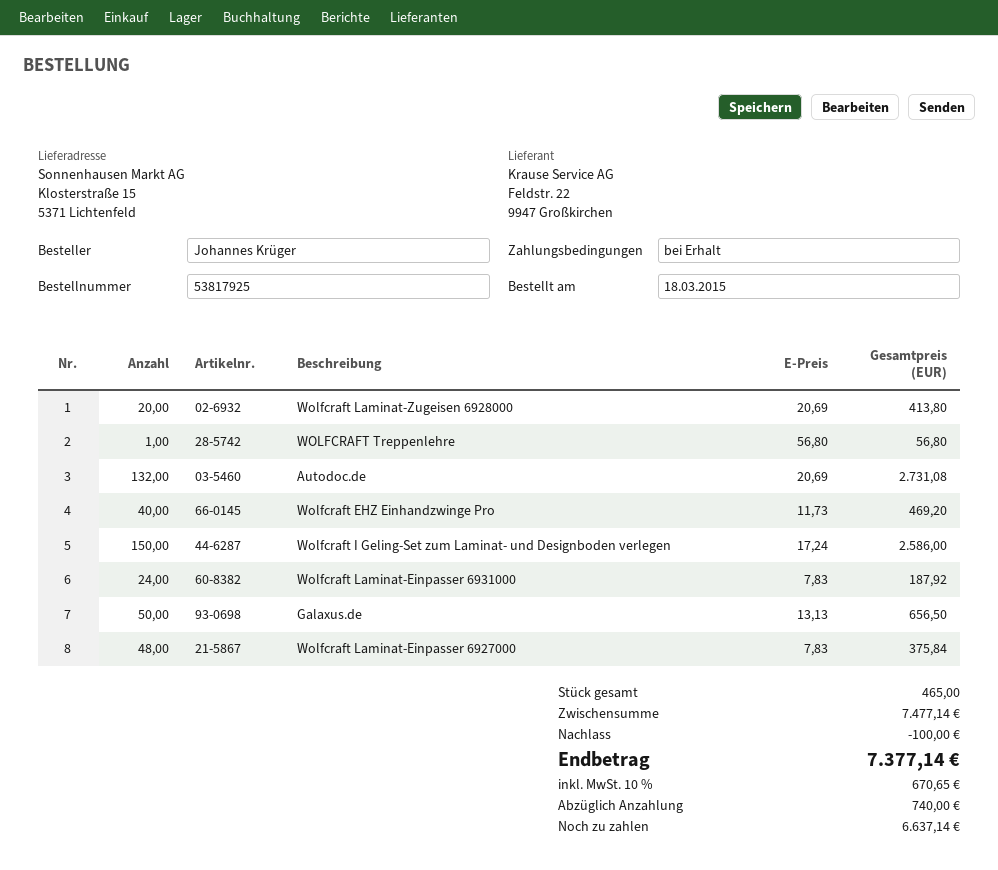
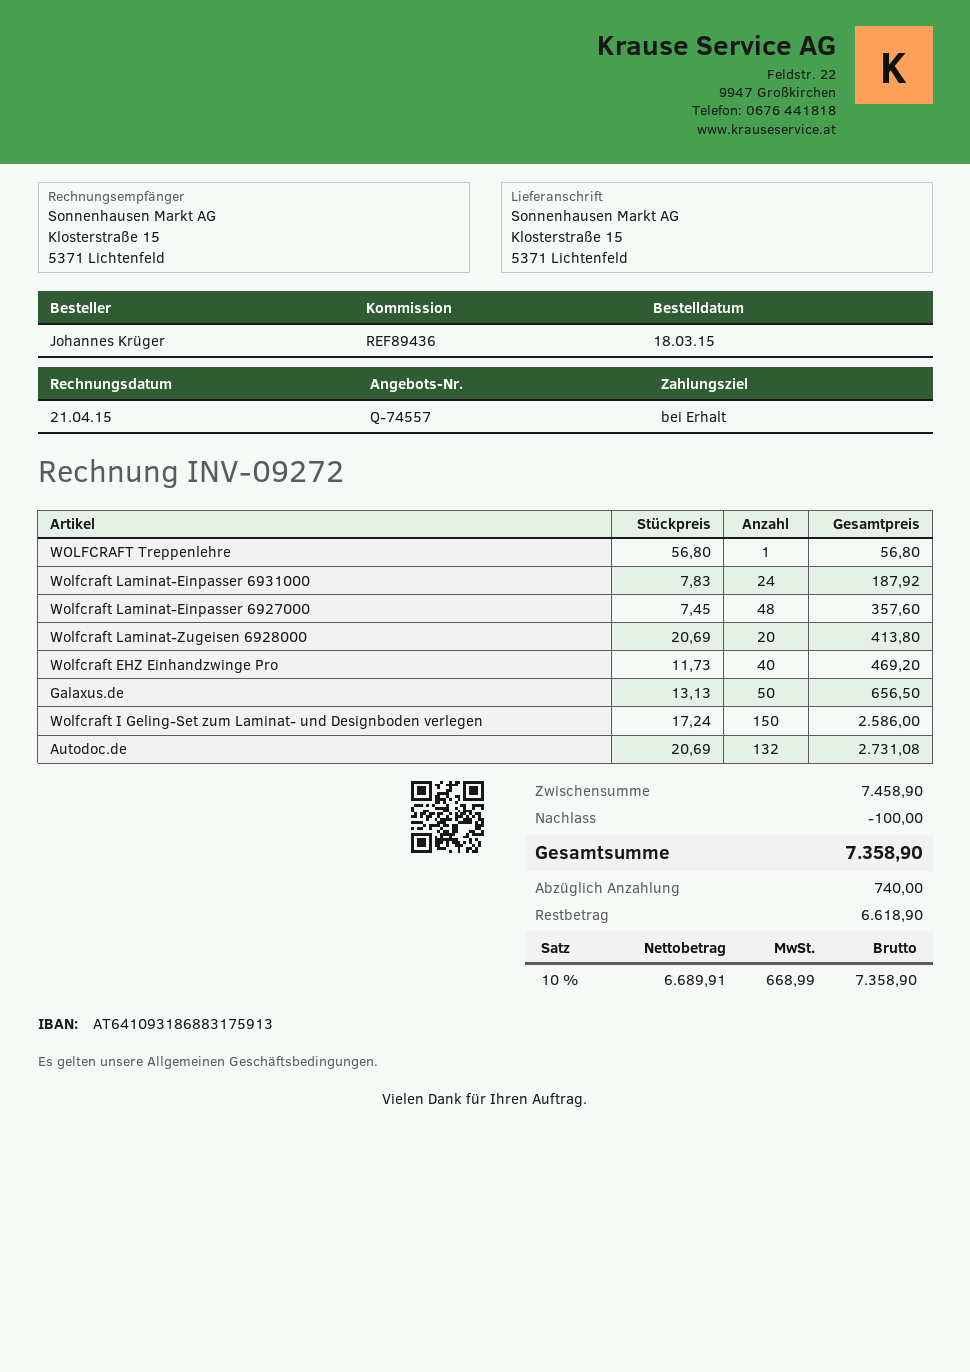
Wolfcraft Laminat-Einpasser 6927000: 48 x 7.83 = 375.84 -> 48 x 7.45 = 357.60
subtotal: 7477.14 -> 7458.90
tax: 10% = 670.65 -> 10% = 668.99
total: 7377.14 -> 7358.90
balance: 6637.14 -> 6618.90

